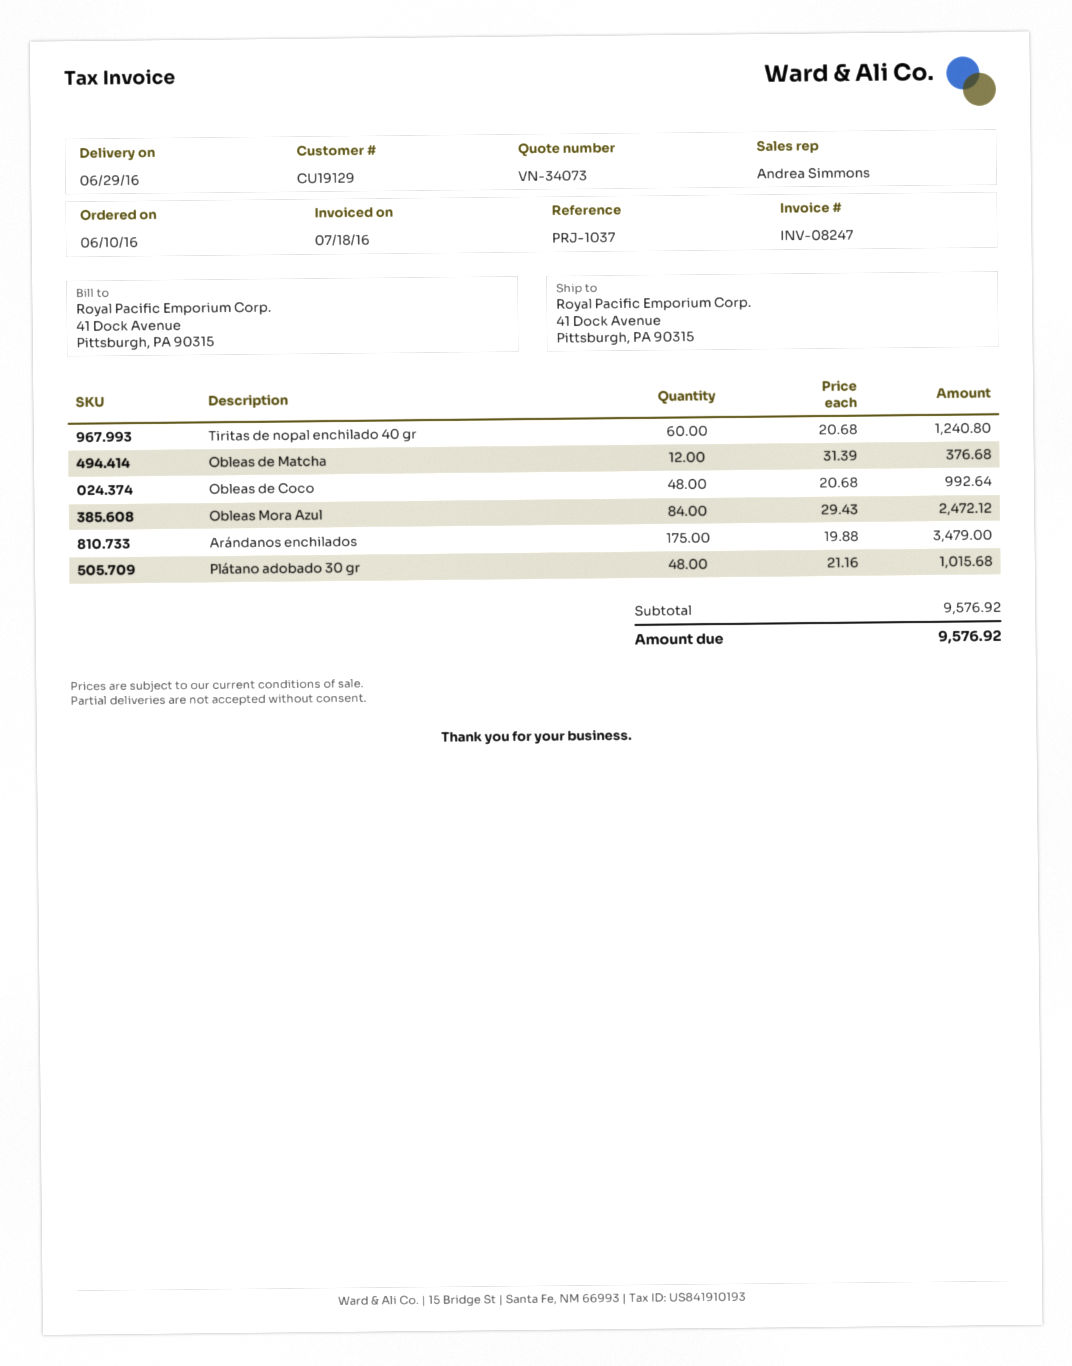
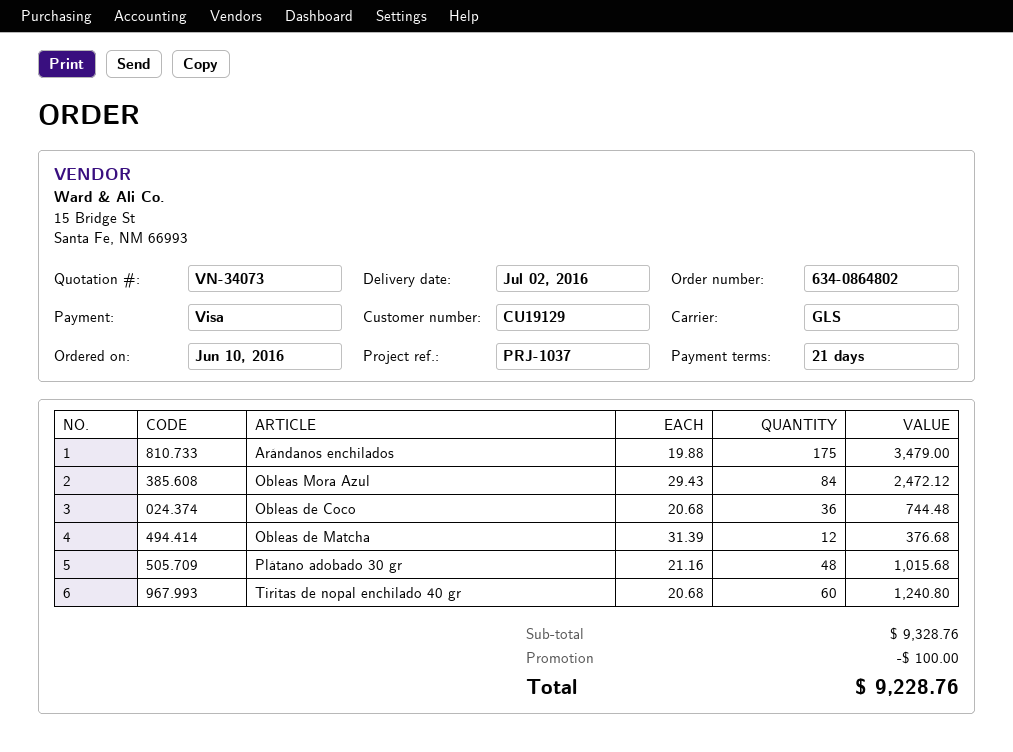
delivery date: 2016-06-29 -> 2016-07-02
Obleas de Coco: 48 x 20.68 = 992.64 -> 36 x 20.68 = 744.48
subtotal: 9576.92 -> 9328.76
discount: none -> 100.00
total: 9576.92 -> 9228.76

